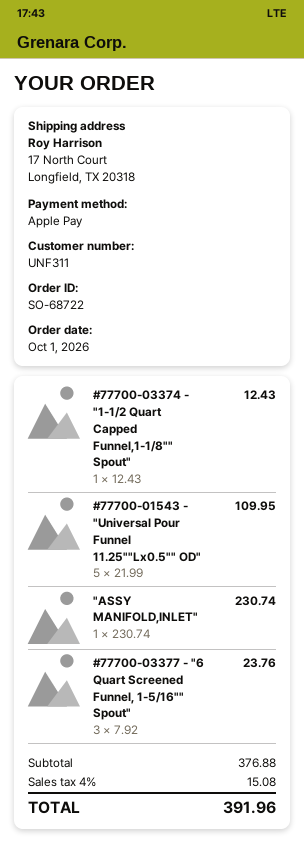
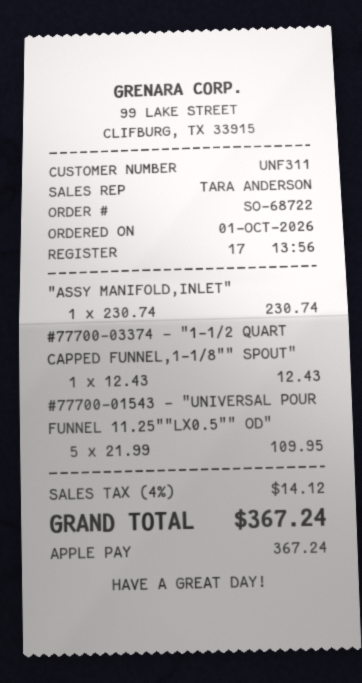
#77700-03377 - "6 Quart Screened Funnel, 1-5/16"" Spout": 3 x 7.92 = 23.76 -> none
tax: 4% = 15.08 -> 4% = 14.12
total: 391.96 -> 367.24

